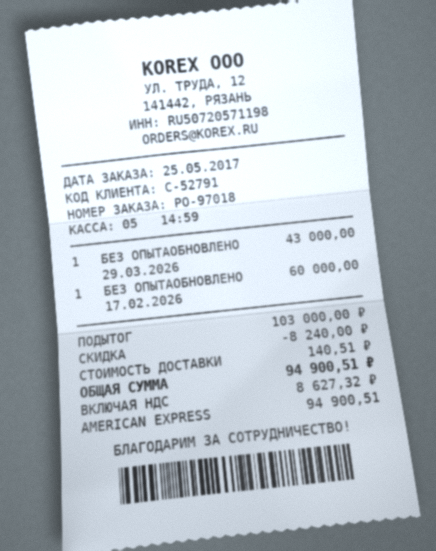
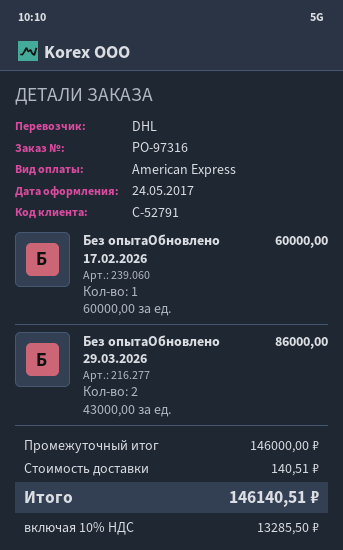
order number: PO-97018 -> PO-97316
order date: 2017-05-25 -> 2017-05-24
БЕЗ ОПЫТАОБНОВЛЕНО 29.03.2026: 1 x 43000.00 = 43000.00 -> 2 x 43000.00 = 86000.00
subtotal: 103000.00 -> 146000.00
discount: 8240.00 -> none
tax: 8627.32 -> 13285.50
total: 94900.51 -> 146140.51

